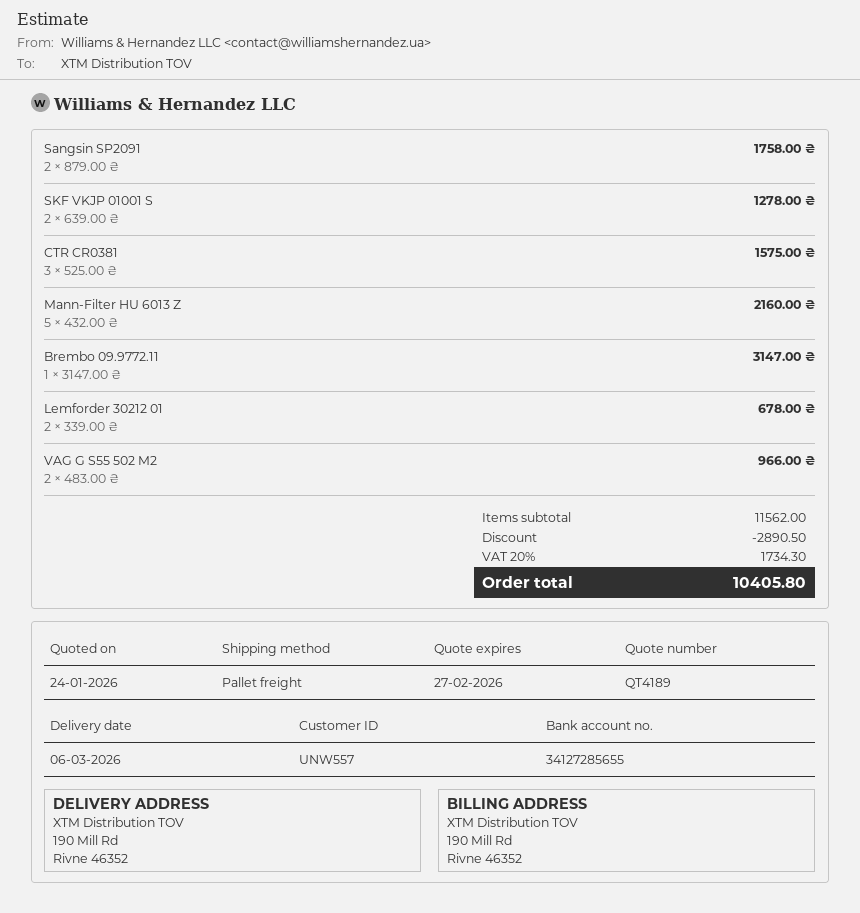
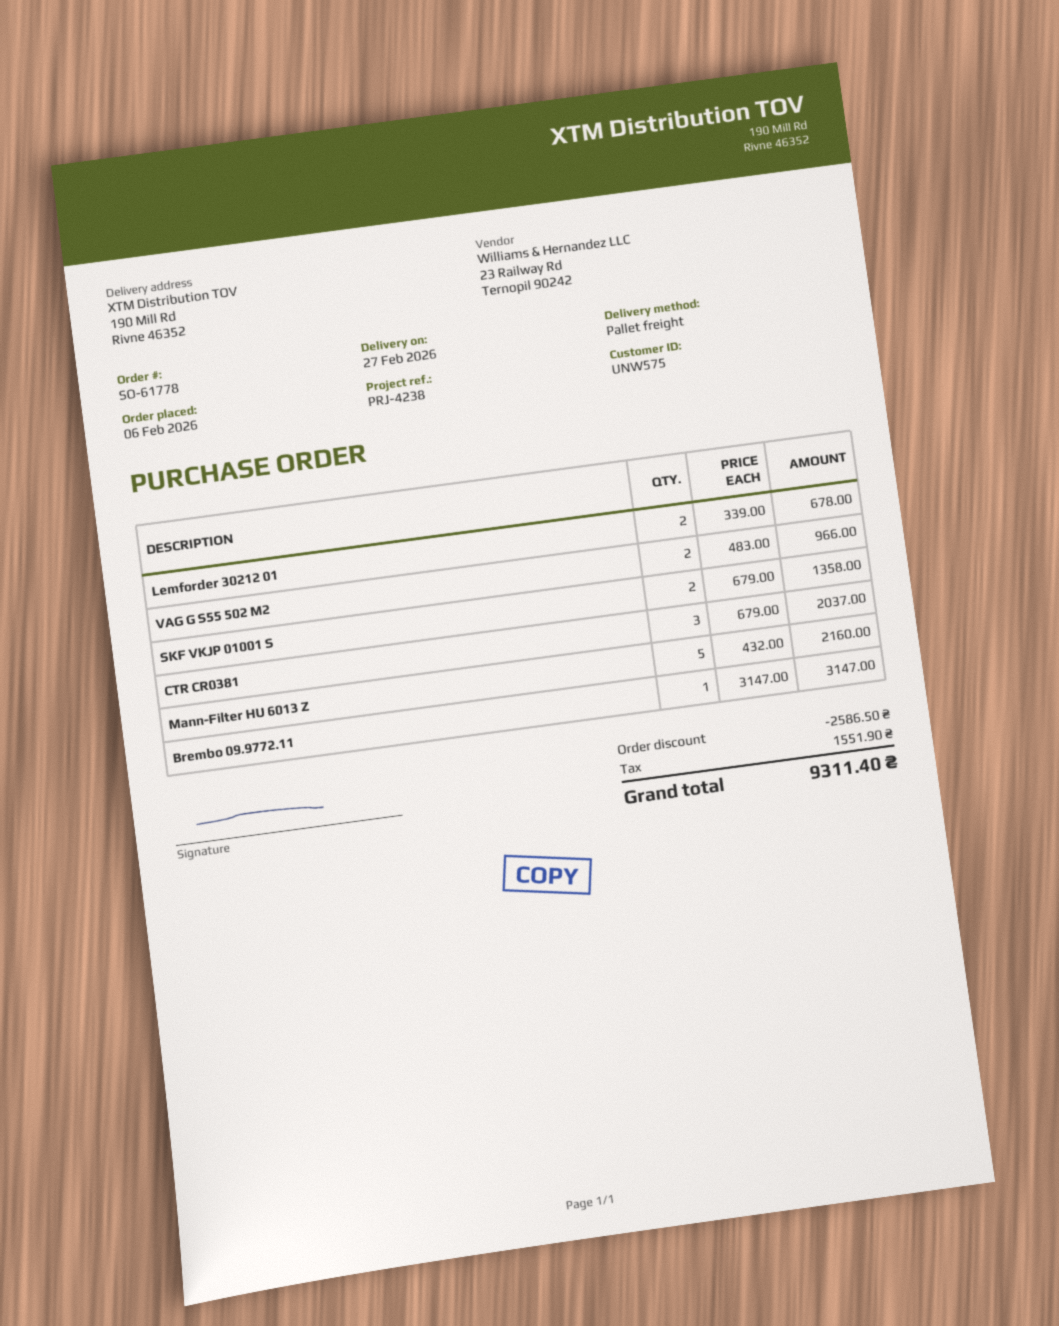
delivery date: 2026-03-06 -> 2026-02-27
customer number: UNW557 -> UNW575
Sangsin SP2091: 2 x 879.00 = 1758.00 -> none
SKF VKJP 01001 S: 2 x 639.00 = 1278.00 -> 2 x 679.00 = 1358.00
CTR CR0381: 3 x 525.00 = 1575.00 -> 3 x 679.00 = 2037.00
discount: 2890.50 -> 2586.50
tax: 1734.30 -> 1551.90
total: 10405.80 -> 9311.40

